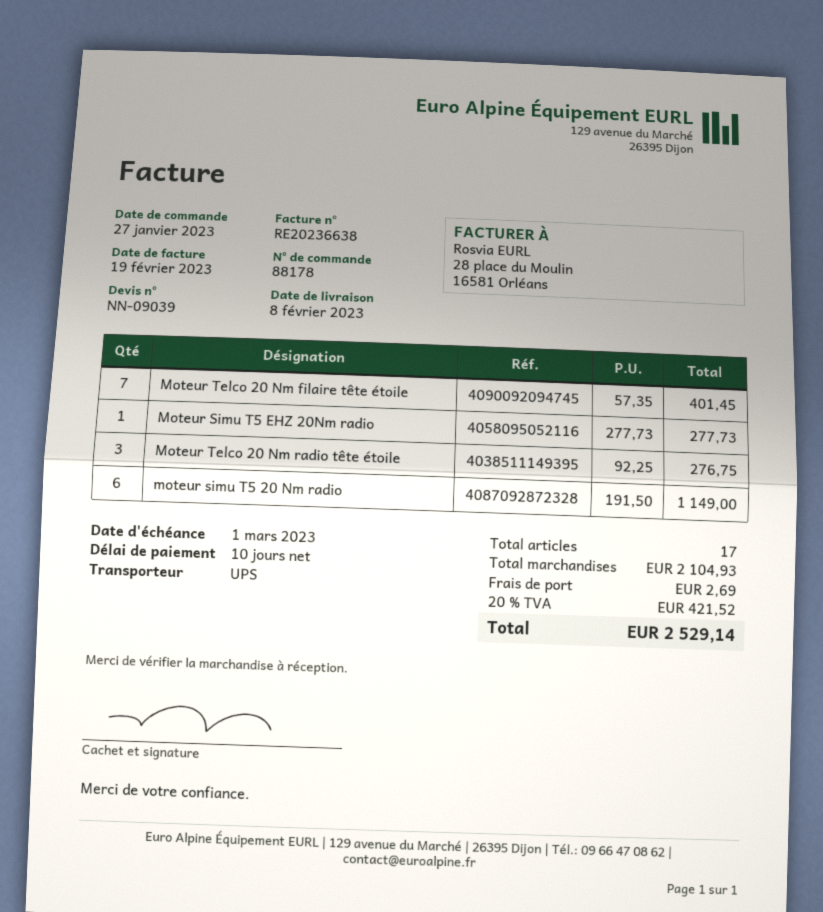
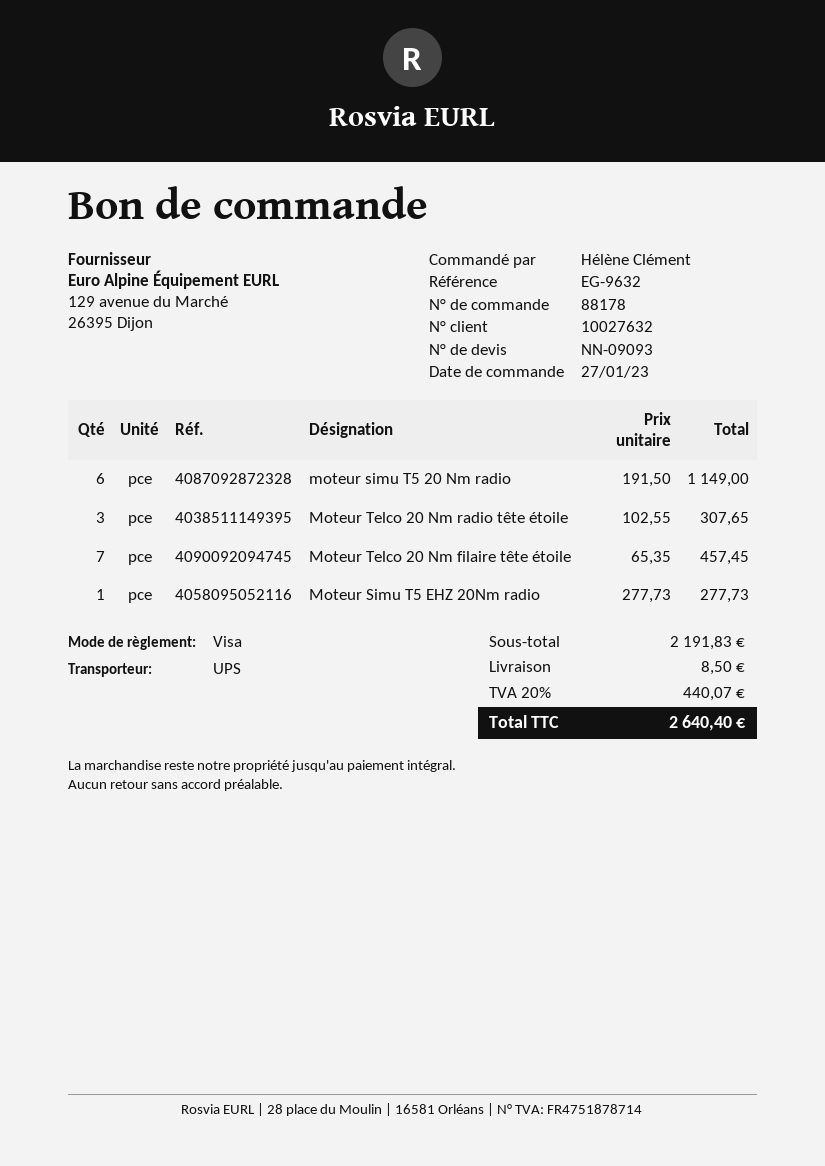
quote number: NN-09039 -> NN-09093
Moteur Telco 20 Nm filaire tête étoile: 7 x 57.35 = 401.45 -> 7 x 65.35 = 457.45
Moteur Telco 20 Nm radio tête étoile: 3 x 92.25 = 276.75 -> 3 x 102.55 = 307.65
subtotal: 2104.93 -> 2191.83
shipping: 2.69 -> 8.50
tax: 20% = 421.52 -> 20% = 440.07
total: 2529.14 -> 2640.40

